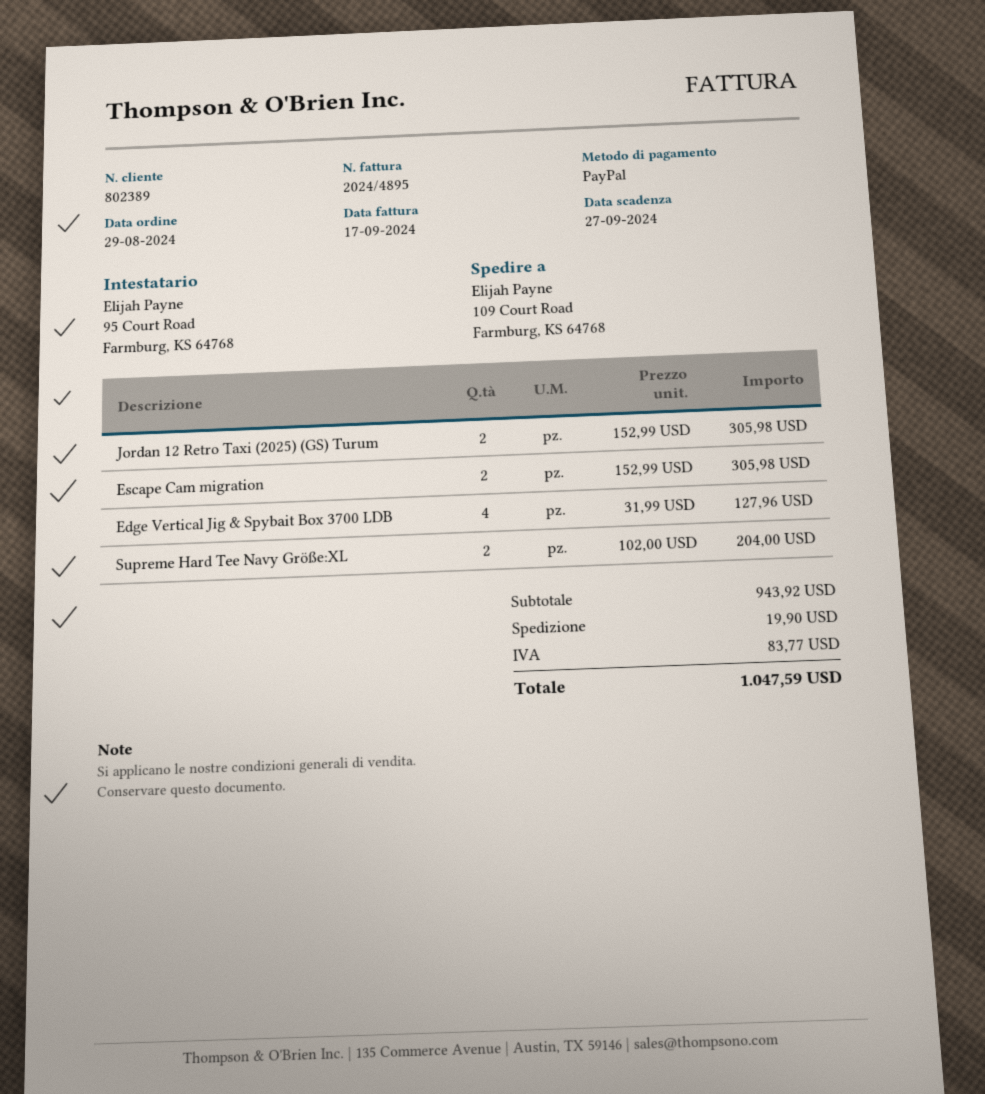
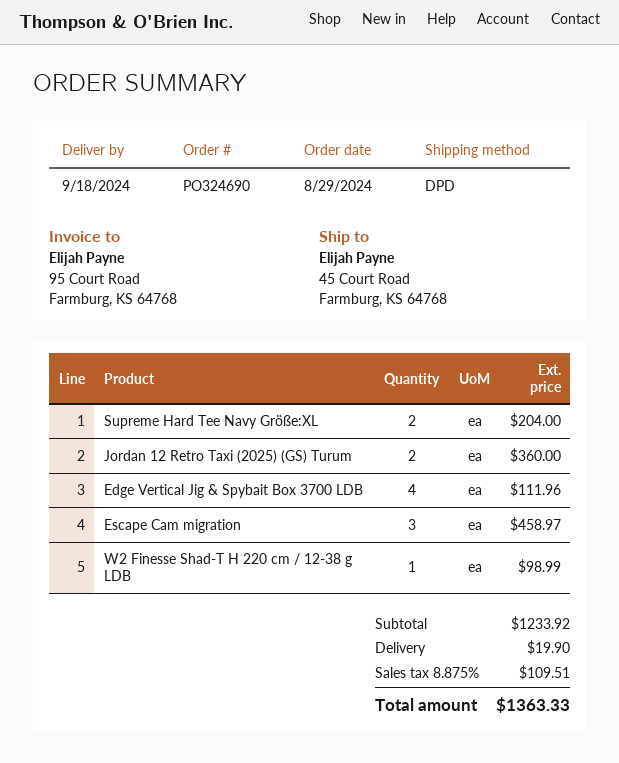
ship to: 109 Court Road, Farmburg, KS 64768 -> 45 Court Road, Farmburg, KS 64768
Jordan 12 Retro Taxi (2025) (GS) Turum: 2 for 305.98 -> 2 for 360.00
Escape Cam migration: 2 for 305.98 -> 3 for 458.97
Edge Vertical Jig & Spybait Box 3700 LDB: 4 for 127.96 -> 4 for 111.96
W2 Finesse Shad-T H 220 cm / 12-38 g LDB: none -> 1 for 98.99
subtotal: 943.92 -> 1233.92
tax: 83.77 -> 109.51
total: 1047.59 -> 1363.33

